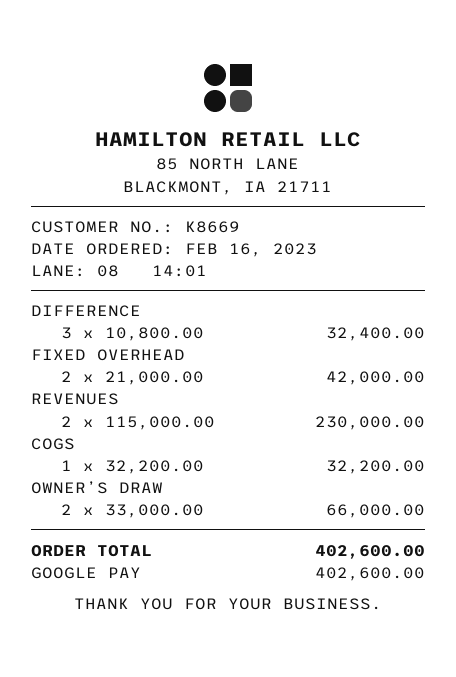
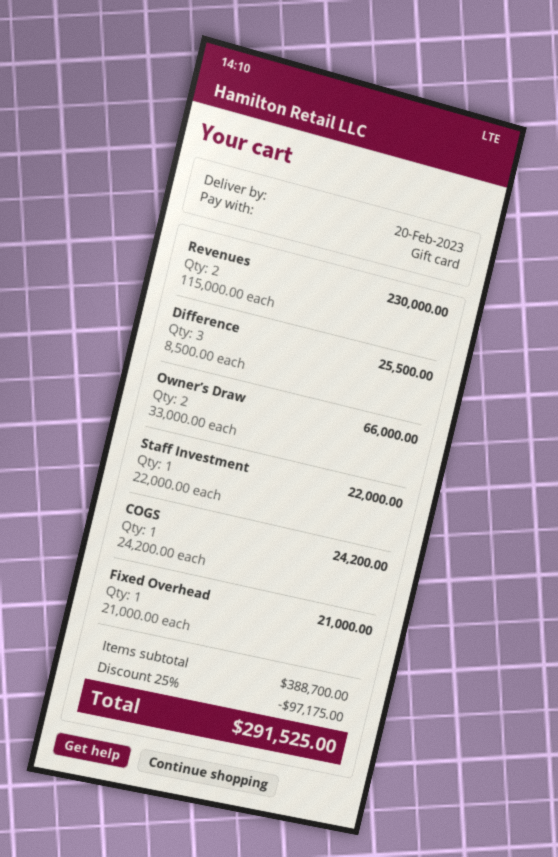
payment method: Google Pay -> gift card
DIFFERENCE: 3 x 10800.00 = 32400.00 -> 3 x 8500.00 = 25500.00
FIXED OVERHEAD: 2 x 21000.00 = 42000.00 -> 1 x 21000.00 = 21000.00
COGS: 1 x 32200.00 = 32200.00 -> 1 x 24200.00 = 24200.00
Staff Investment: none -> 1 x 22000.00 = 22000.00
discount: none -> 25% = 97175.00
total: 402600.00 -> 291525.00

